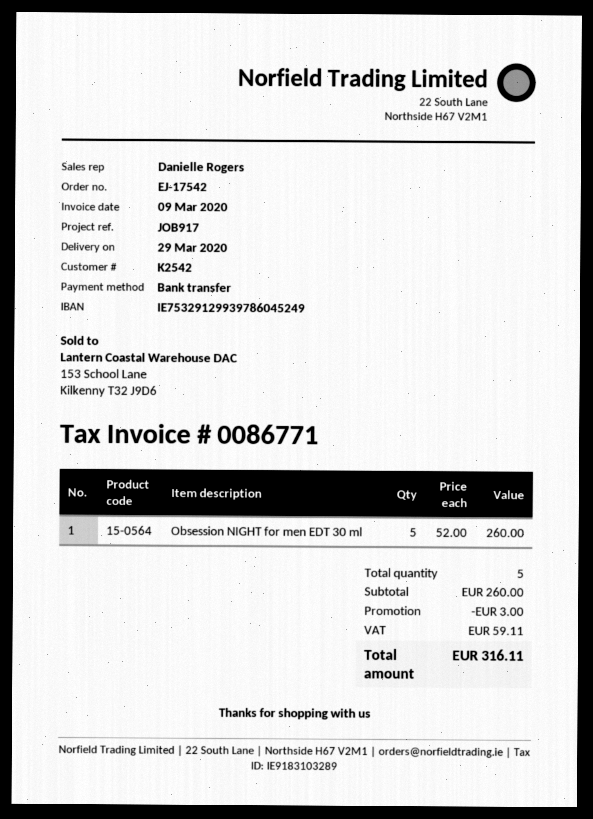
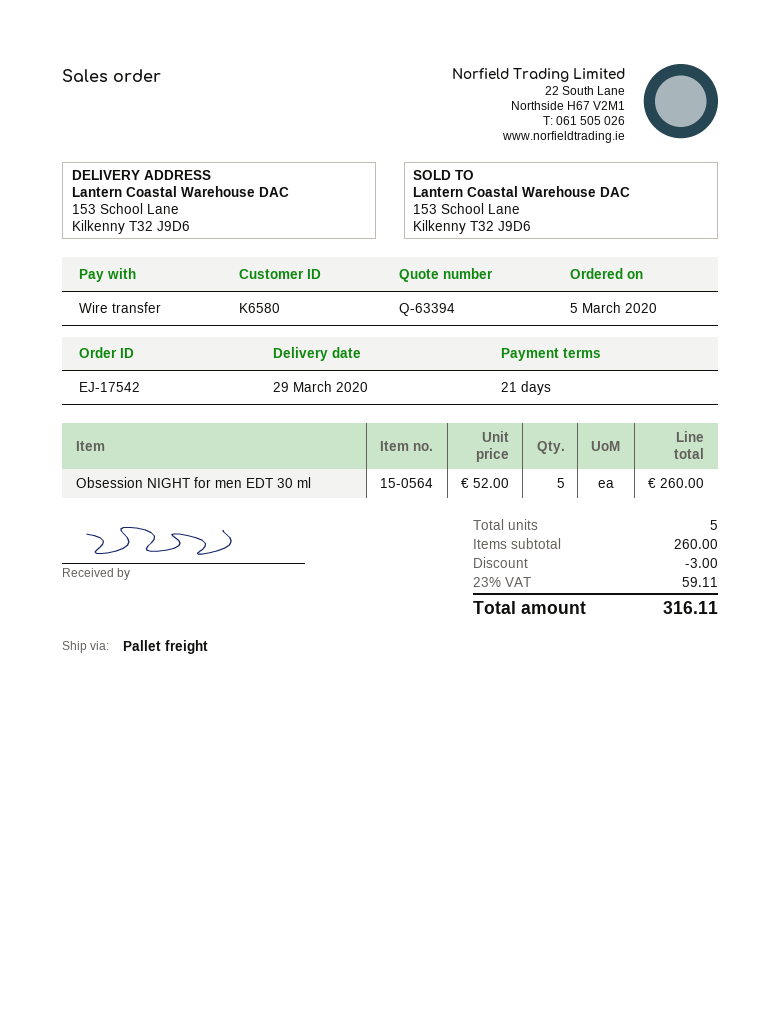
customer number: K2542 -> K6580

